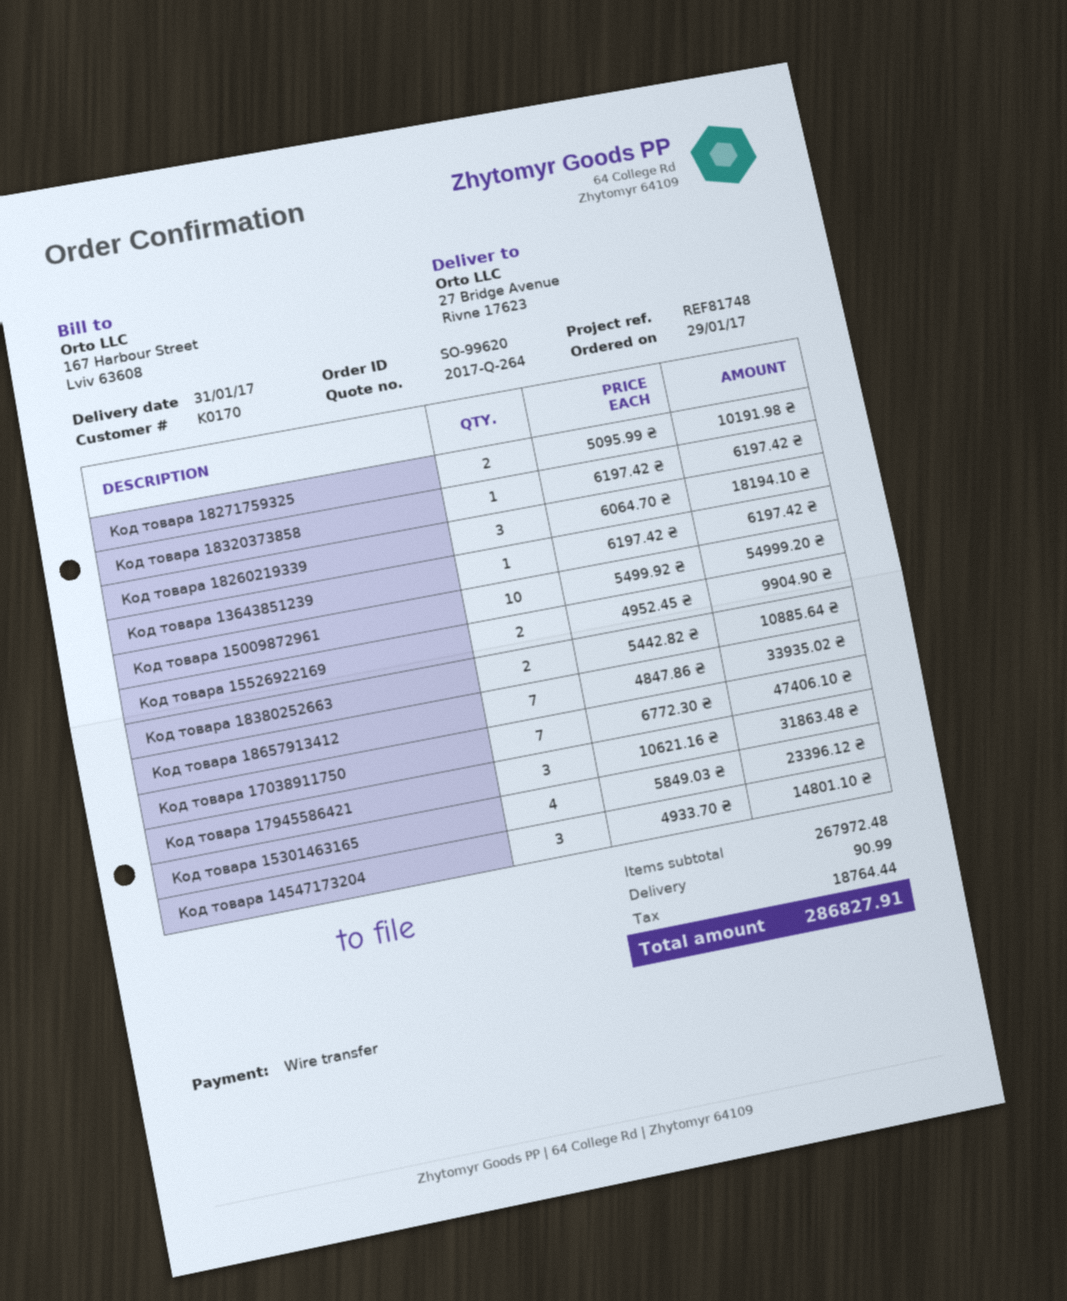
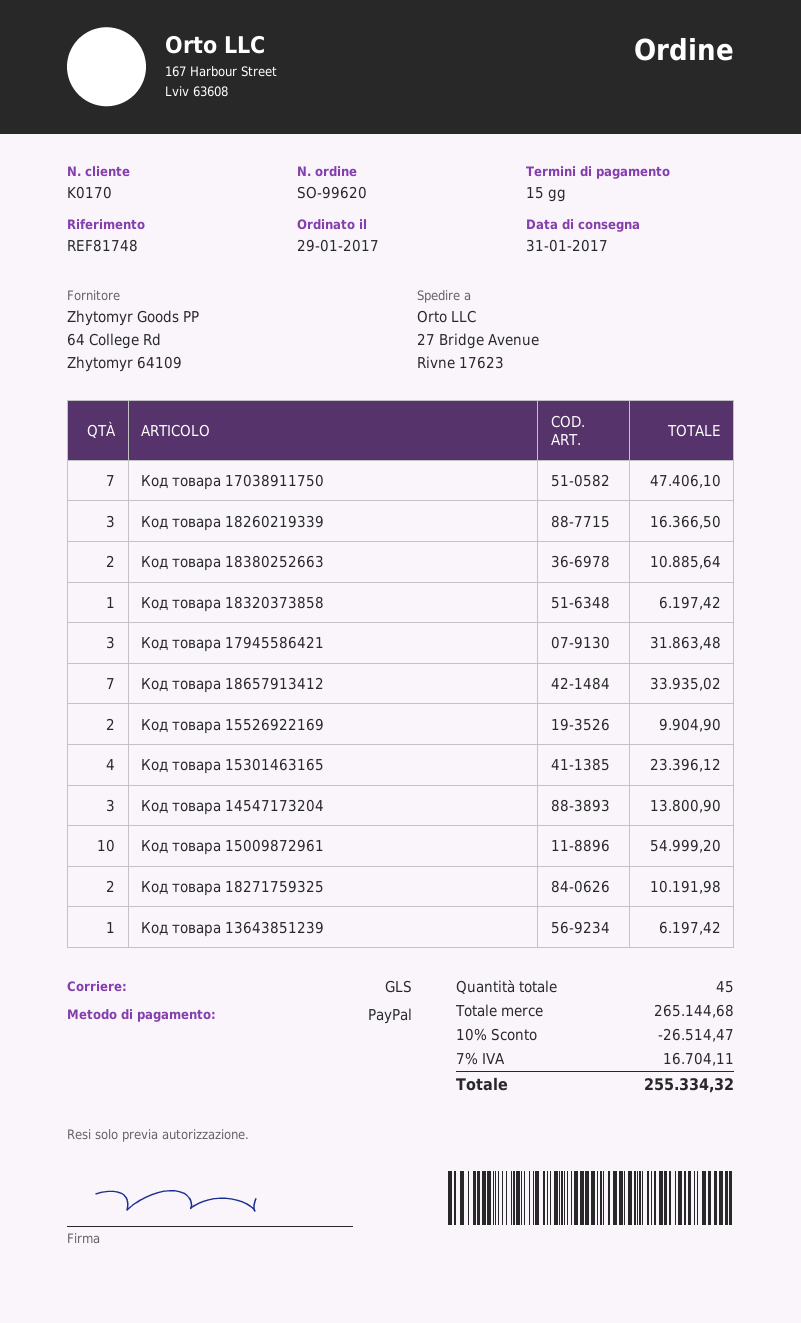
payment method: bank transfer -> PayPal
Код товара 18260219339: 3 for 18194.10 -> 3 for 16366.50
Код товара 14547173204: 3 for 14801.10 -> 3 for 13800.90
subtotal: 267972.48 -> 265144.68
discount: none -> 10% = 26514.47
shipping: 90.99 -> none
tax: 18764.44 -> 16704.11
total: 286827.91 -> 255334.32

